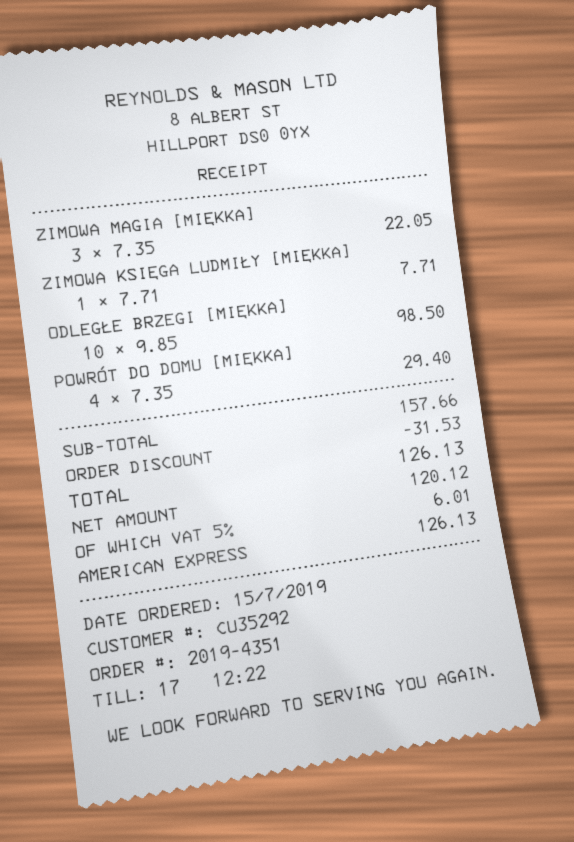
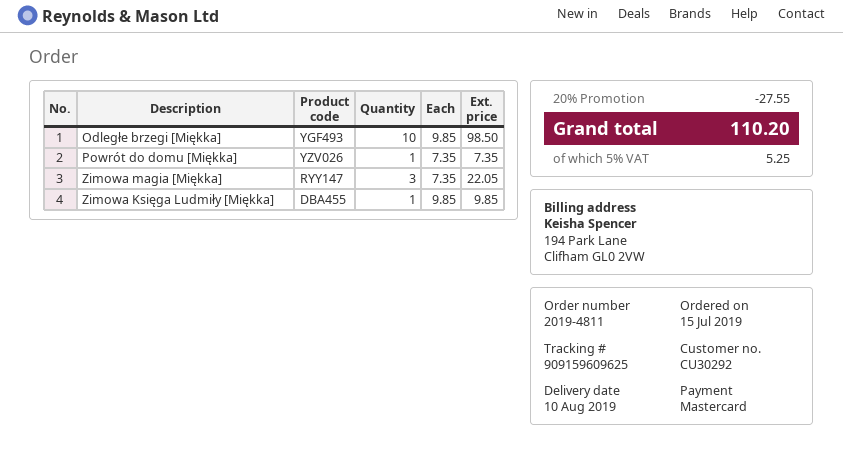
order number: 2019-4351 -> 2019-4811
customer number: CU35292 -> CU30292
payment method: American Express -> Mastercard
ZIMOWA KSIĘGA LUDMIŁY [MIĘKKA]: 1 x 7.71 = 7.71 -> 1 x 9.85 = 9.85
POWRÓT DO DOMU [MIĘKKA]: 4 x 7.35 = 29.40 -> 1 x 7.35 = 7.35
discount: 31.53 -> 27.55
tax: 5% = 6.01 -> 5% = 5.25
total: 126.13 -> 110.20

